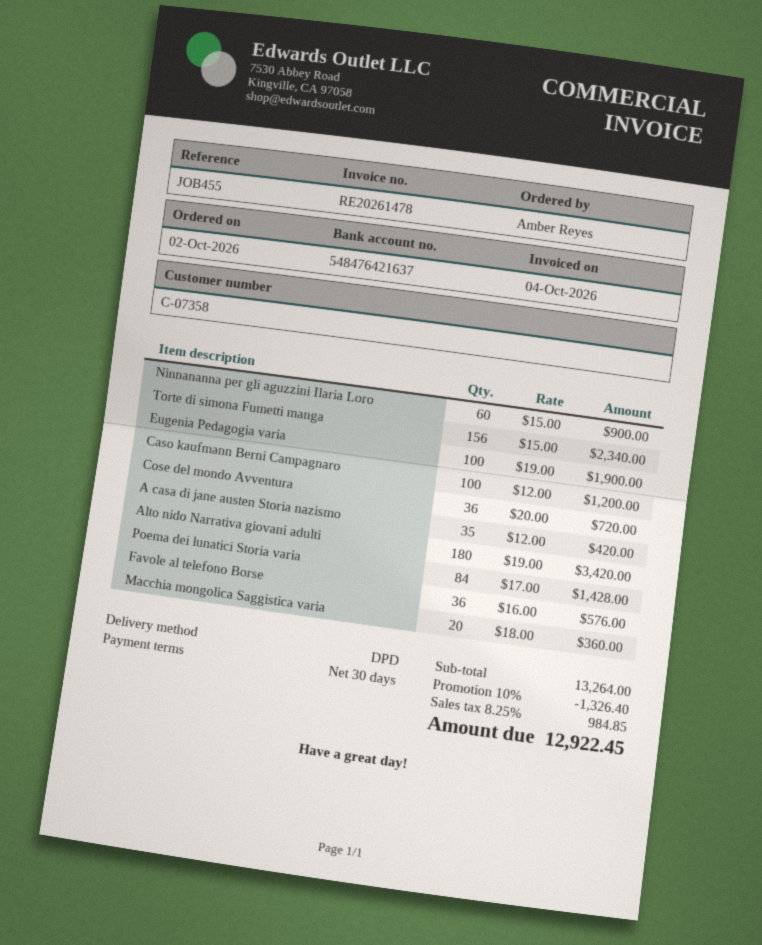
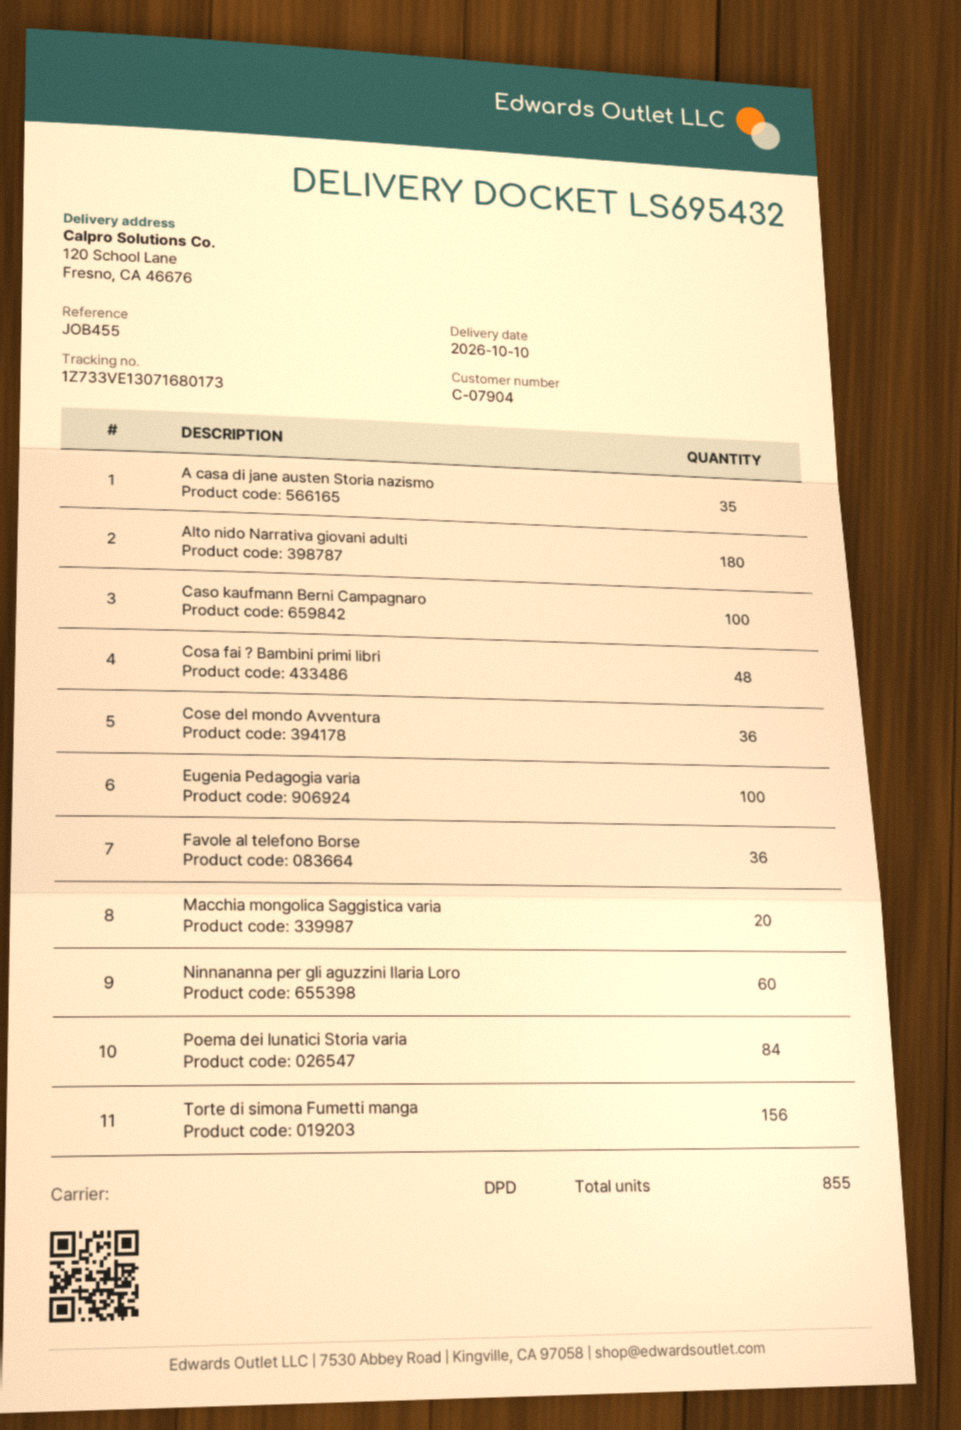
customer number: C-07358 -> C-07904
Cosa fai ? Bambini primi libri: none -> 48

